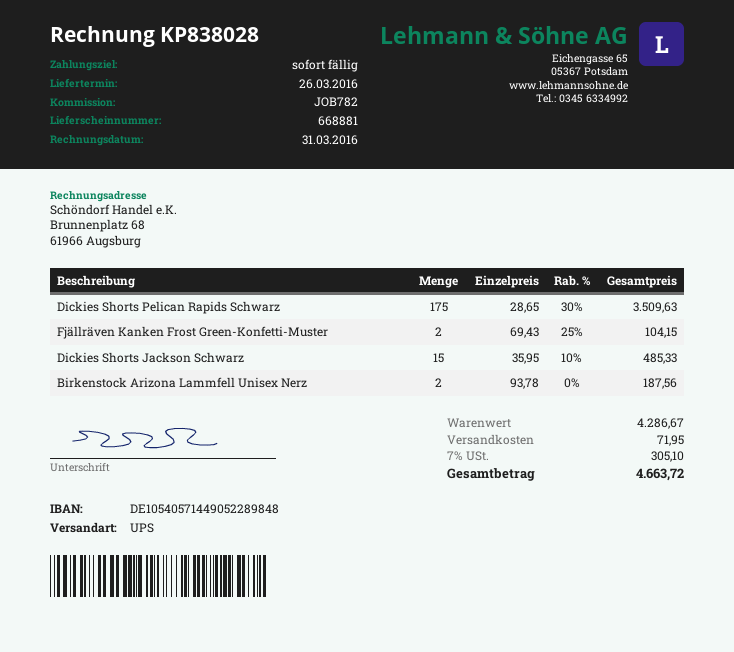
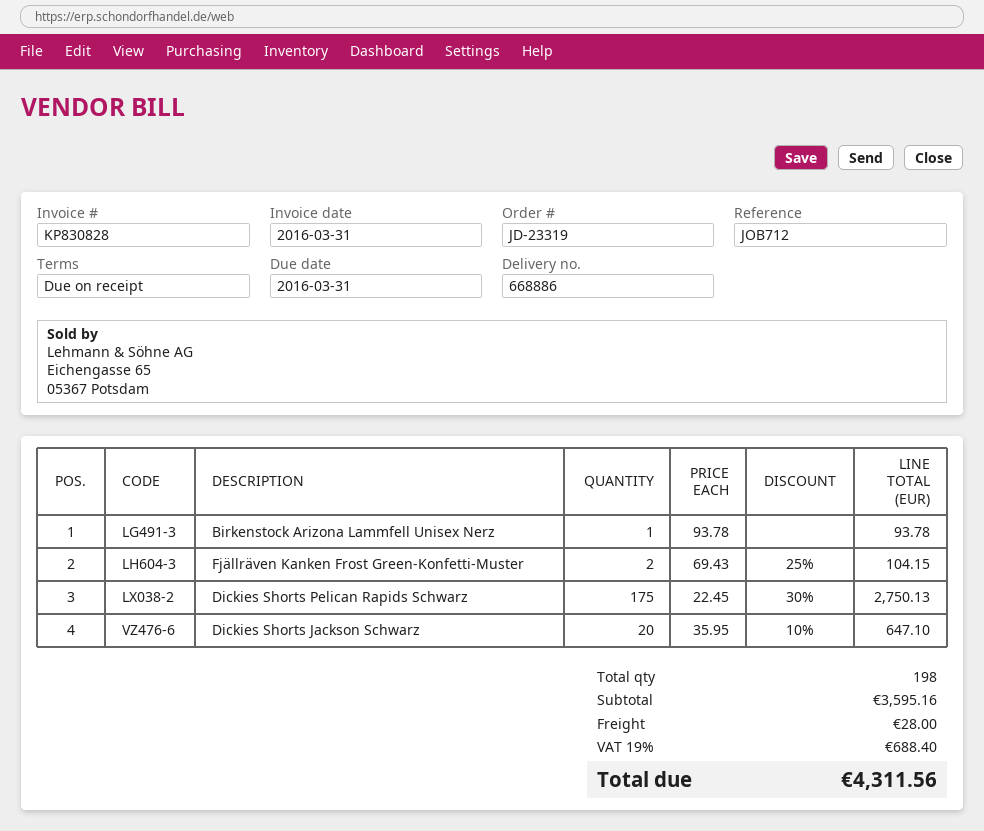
delivery note number: 668881 -> 668886
invoice number: KP838028 -> KP830828
reference: JOB782 -> JOB712
Dickies Shorts Pelican Rapids Schwarz: 175 x 28.65 - 30% = 3509.63 -> 175 x 22.45 - 30% = 2750.13
Dickies Shorts Jackson Schwarz: 15 x 35.95 - 10% = 485.33 -> 20 x 35.95 - 10% = 647.10
Birkenstock Arizona Lammfell Unisex Nerz: 2 x 93.78 = 187.56 -> 1 x 93.78 = 93.78
subtotal: 4286.67 -> 3595.16
shipping: 71.95 -> 28.00
tax: 7% = 305.10 -> 19% = 688.40
total: 4663.72 -> 4311.56

